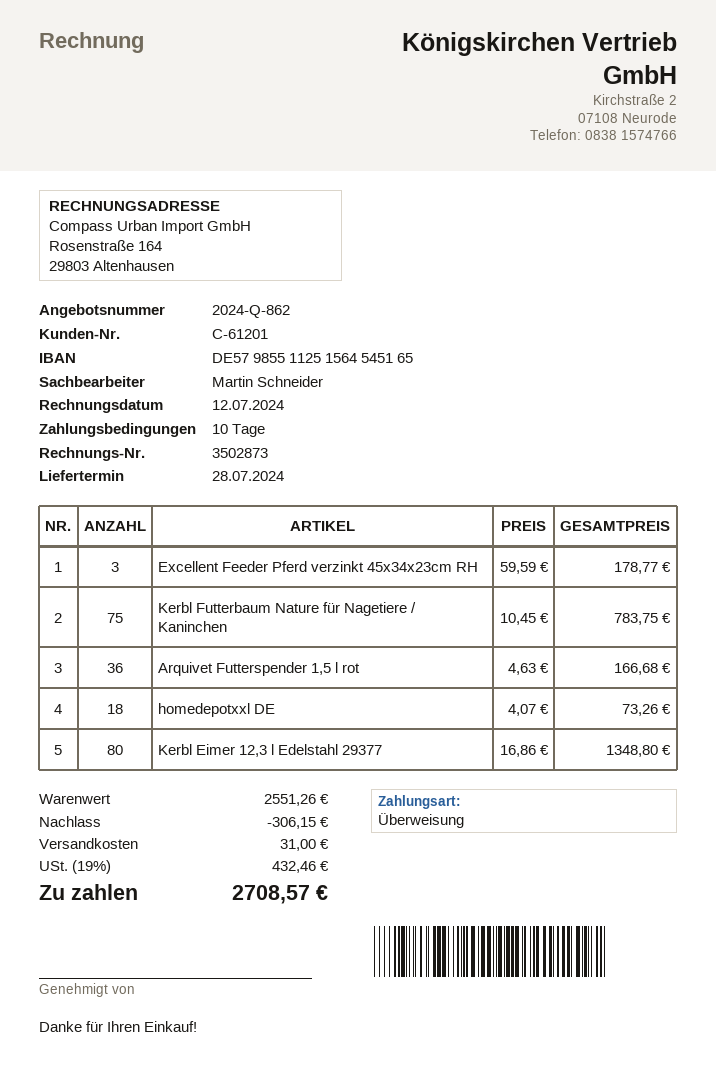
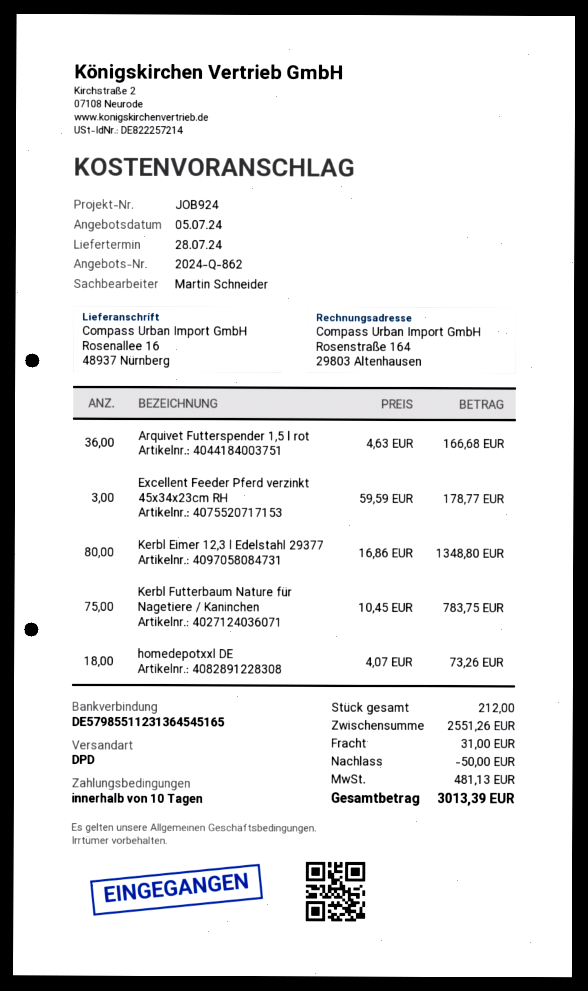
bank account: DE57985511251564545165 -> DE57985511231364545165
discount: 306.15 -> 50.00
tax: 432.46 -> 481.13
total: 2708.57 -> 3013.39

